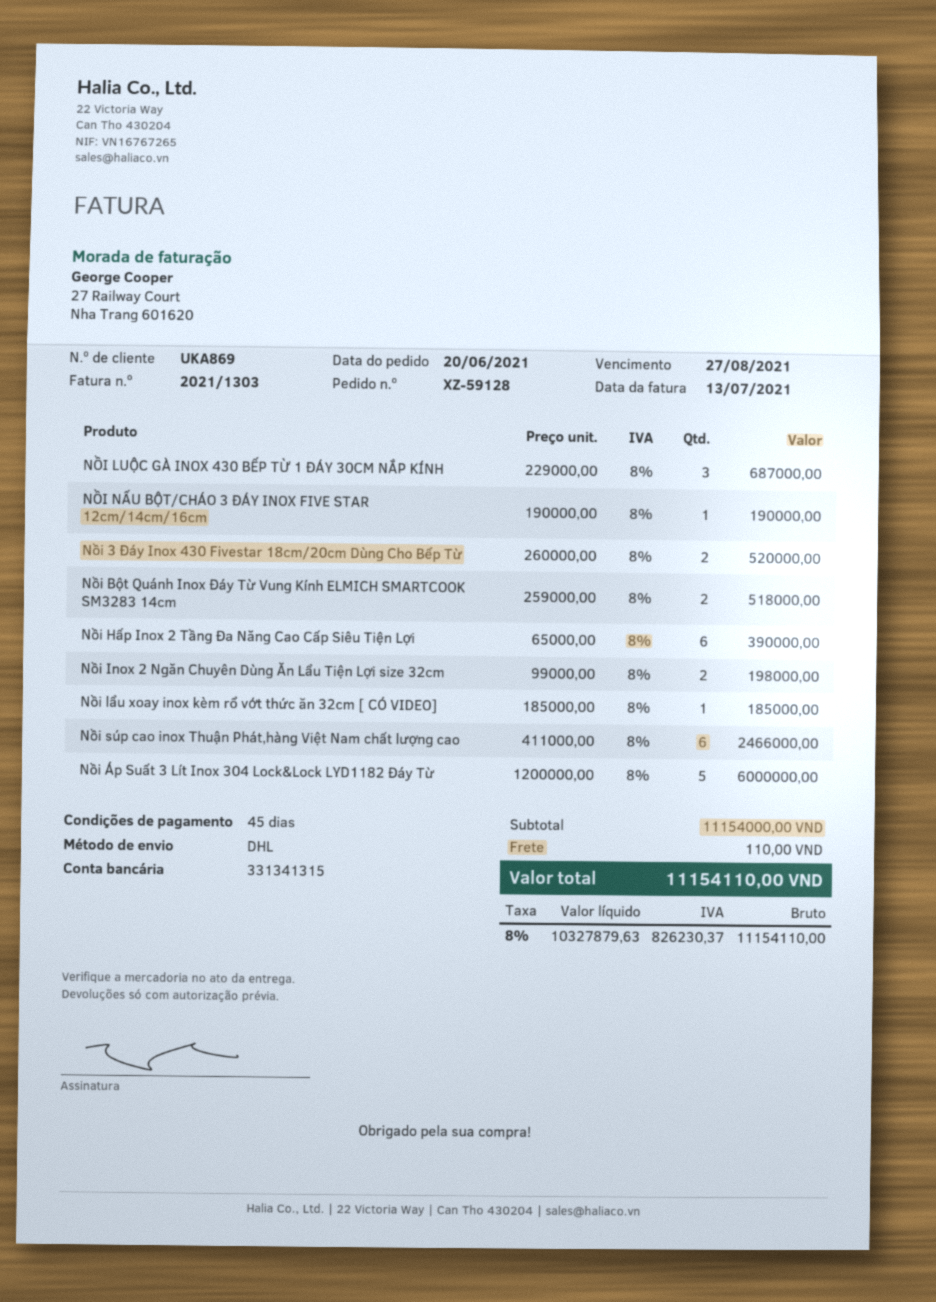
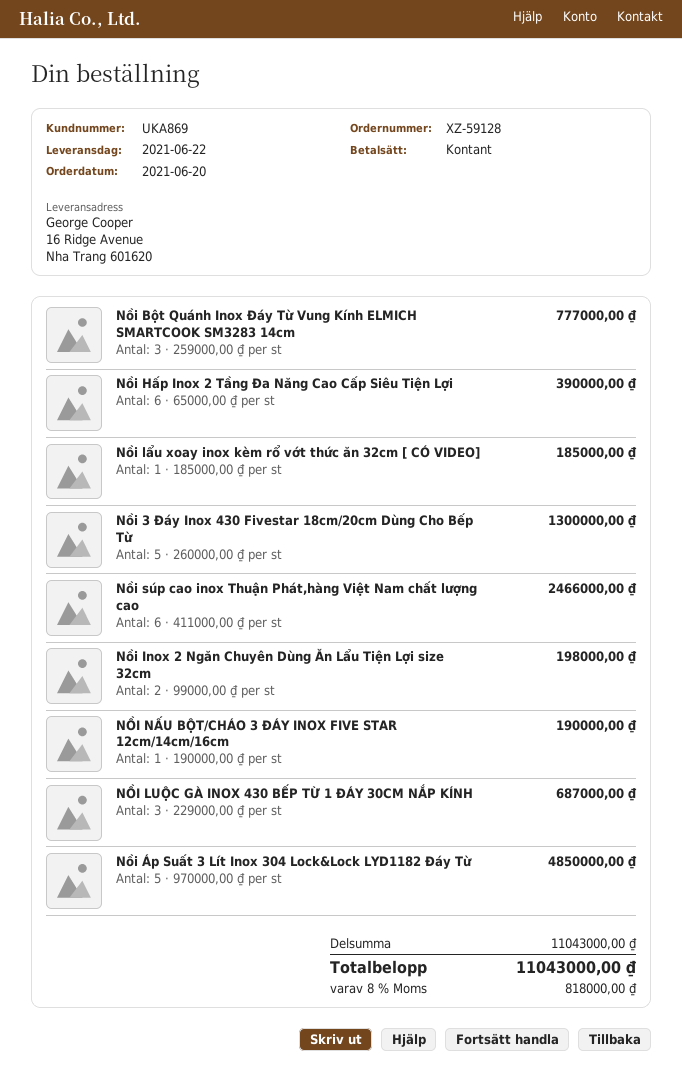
Nồi 3 Đáy Inox 430 Fivestar 18cm/20cm Dùng Cho Bếp Từ: 2 x 260000.00 = 520000.00 -> 5 x 260000.00 = 1300000.00
Nồi Bột Quánh Inox Đáy Từ Vung Kính ELMICH SMARTCOOK SM3283 14cm: 2 x 259000.00 = 518000.00 -> 3 x 259000.00 = 777000.00
Nồi Áp Suất 3 Lít Inox 304 Lock&Lock LYD1182 Đáy Từ: 5 x 1200000.00 = 6000000.00 -> 5 x 970000.00 = 4850000.00
subtotal: 11154000.00 -> 11043000.00
shipping: 110.00 -> none
tax: 8% = 826230.37 -> 8% = 818000.00
total: 11154110.00 -> 11043000.00

